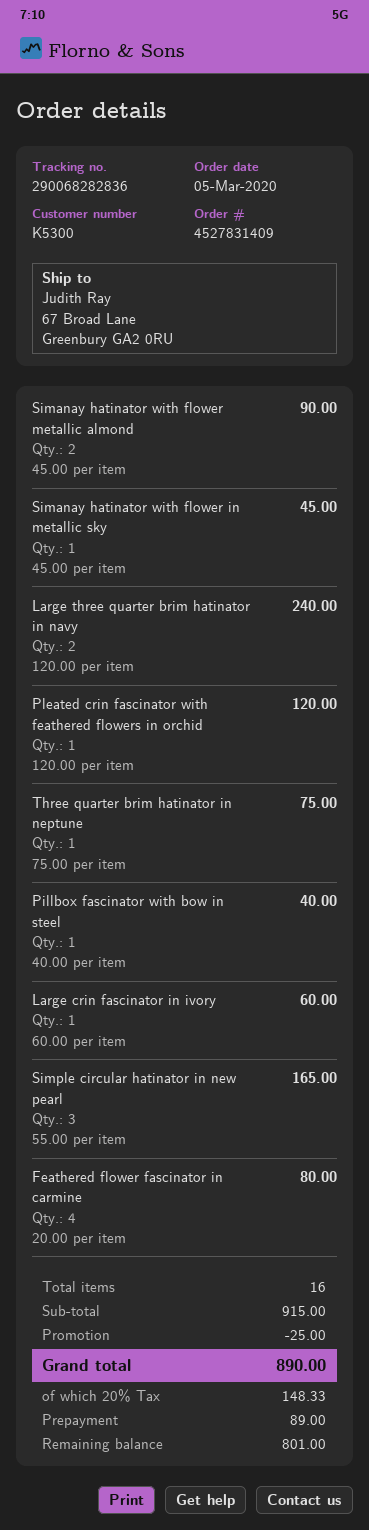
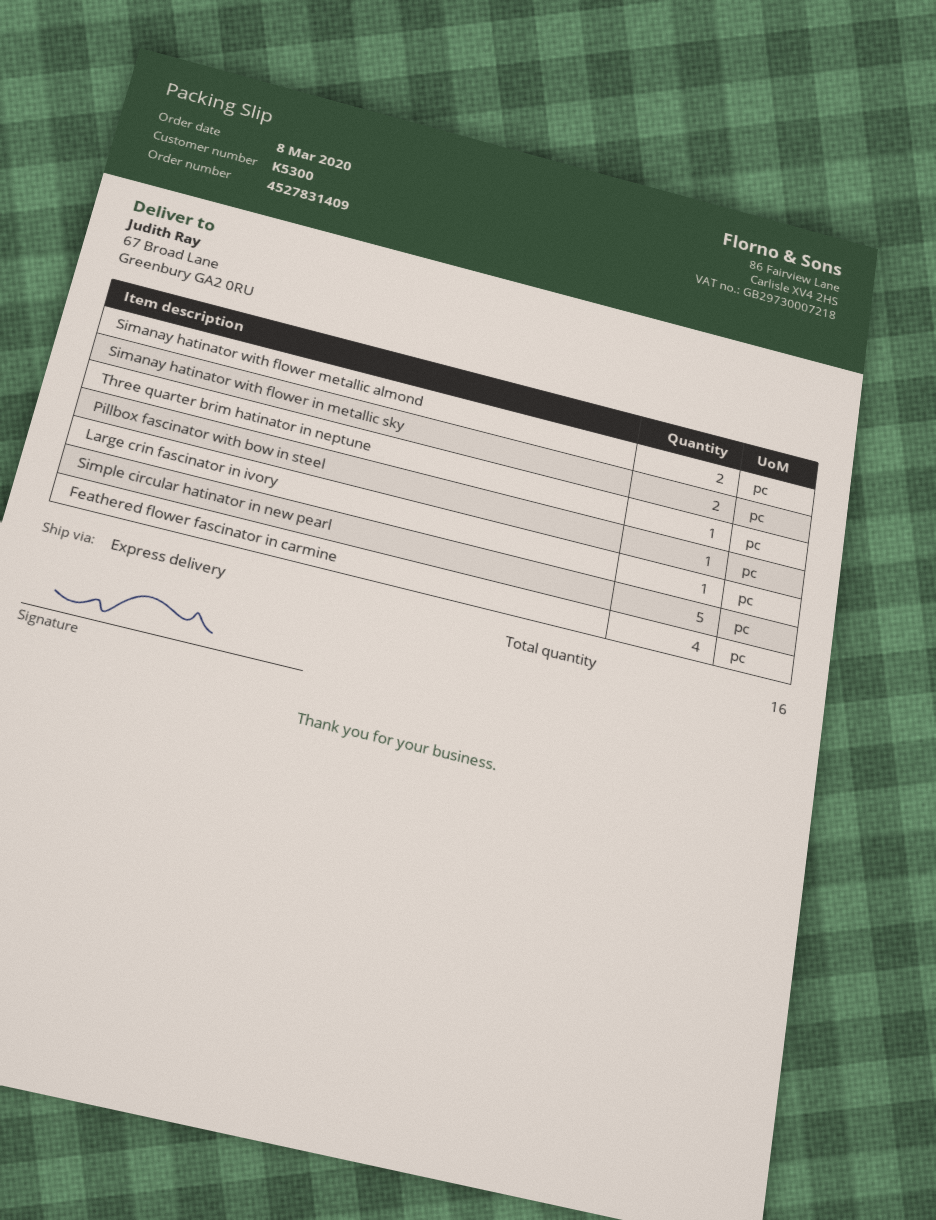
order date: 2020-03-05 -> 2020-03-08
Simanay hatinator with flower in metallic sky: 1 -> 2
Large three quarter brim hatinator in navy: 2 -> none
Pleated crin fascinator with feathered flowers in orchid: 1 -> none
Simple circular hatinator in new pearl: 3 -> 5

